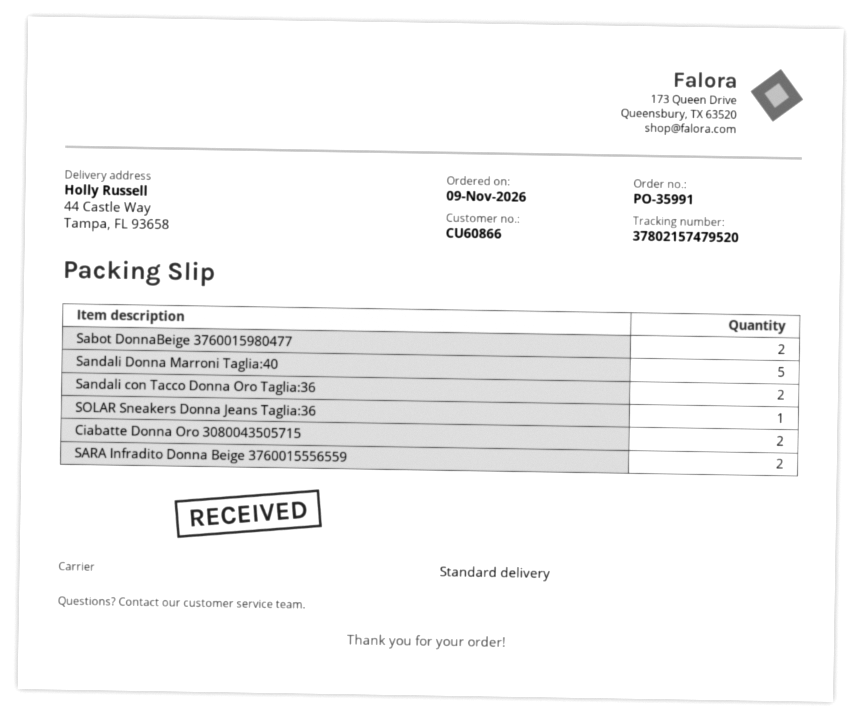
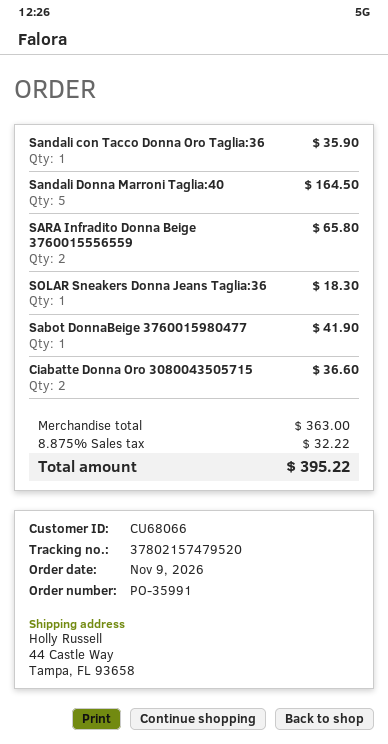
customer number: CU60866 -> CU68066
Sabot DonnaBeige 3760015980477: 2 -> 1
Sandali con Tacco Donna Oro Taglia:36: 2 -> 1

